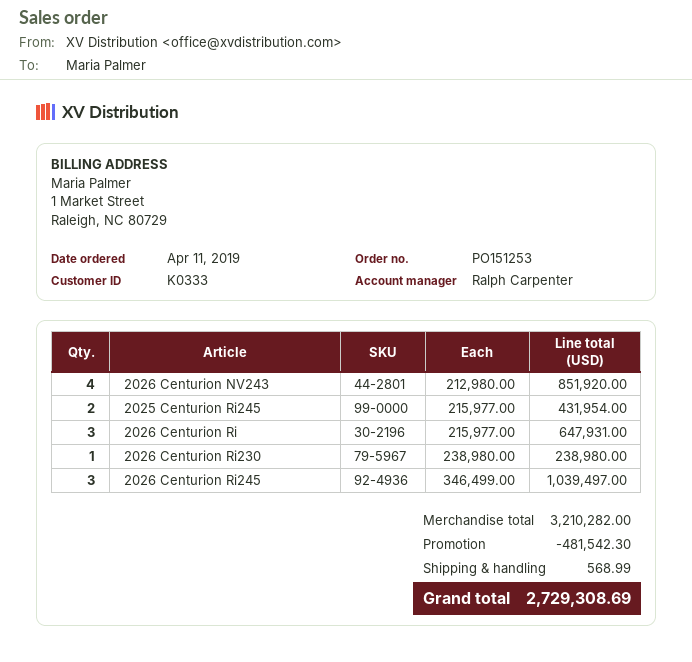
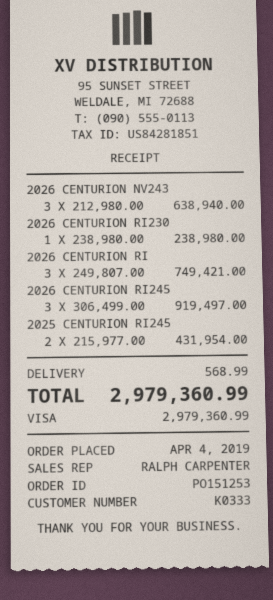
order date: 2019-04-11 -> 2019-04-04
2026 Centurion NV243: 4 x 212980.00 = 851920.00 -> 3 x 212980.00 = 638940.00
2026 Centurion Ri: 3 x 215977.00 = 647931.00 -> 3 x 249807.00 = 749421.00
2026 Centurion Ri245: 3 x 346499.00 = 1039497.00 -> 3 x 306499.00 = 919497.00
discount: 481542.30 -> none
total: 2729308.69 -> 2979360.99

